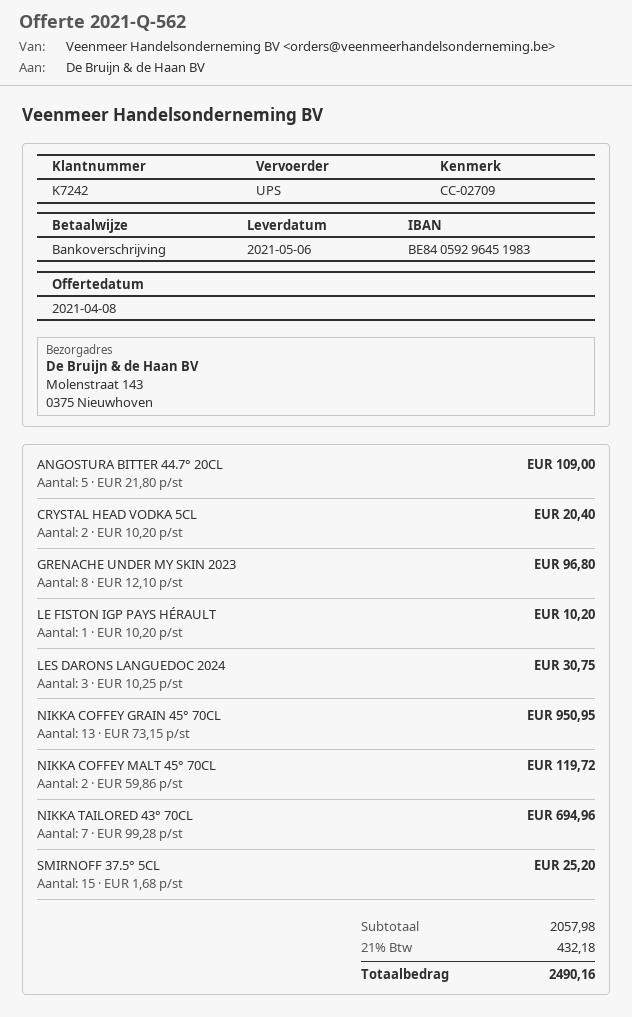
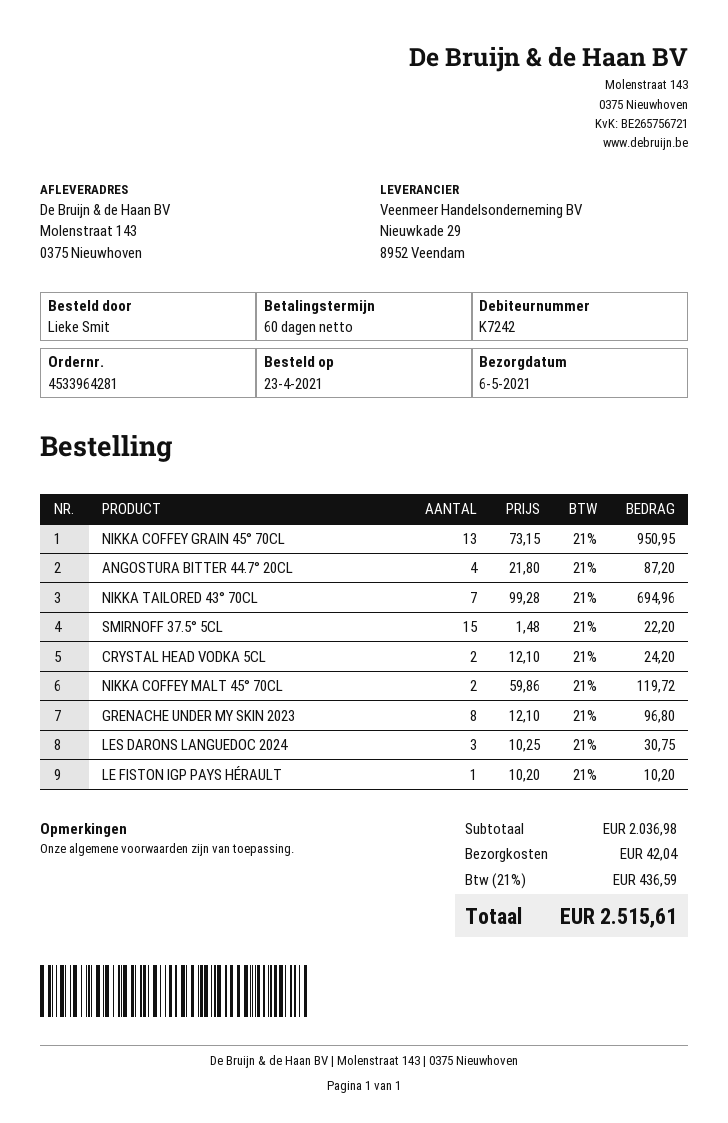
ANGOSTURA BITTER 44.7° 20CL: 5 x 21.80 = 109.00 -> 4 x 21.80 = 87.20
CRYSTAL HEAD VODKA 5CL: 2 x 10.20 = 20.40 -> 2 x 12.10 = 24.20
SMIRNOFF 37.5° 5CL: 15 x 1.68 = 25.20 -> 15 x 1.48 = 22.20
subtotal: 2057.98 -> 2036.98
shipping: none -> 42.04
tax: 21% = 432.18 -> 21% = 436.59
total: 2490.16 -> 2515.61

